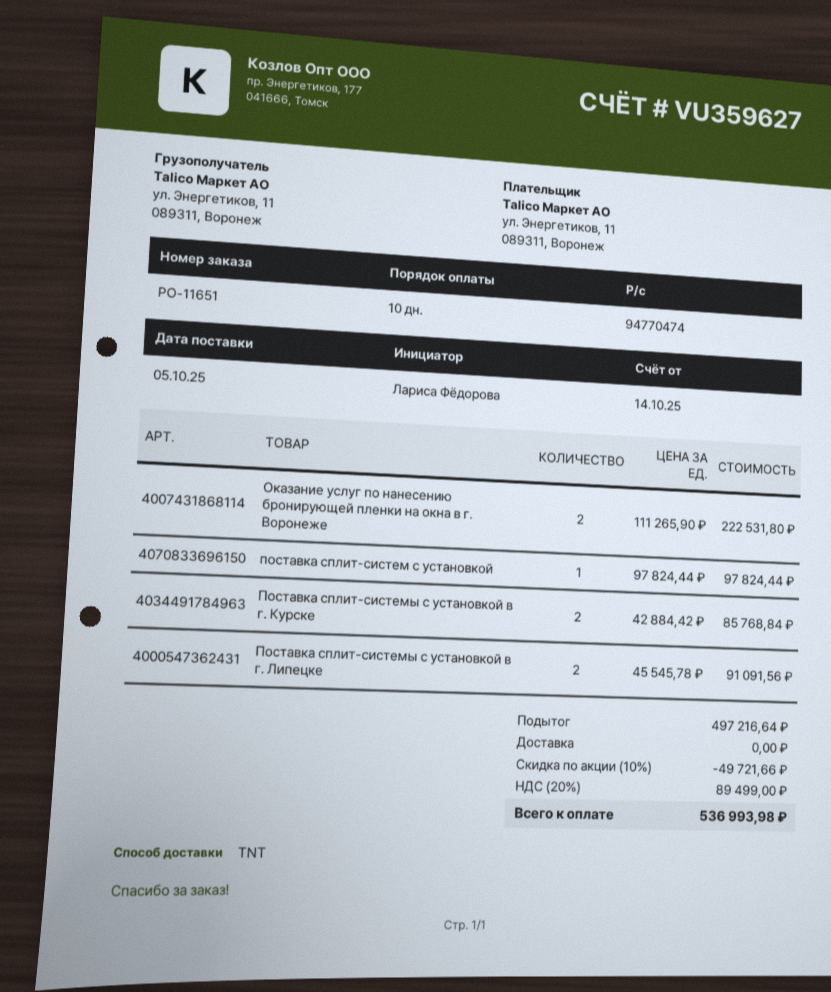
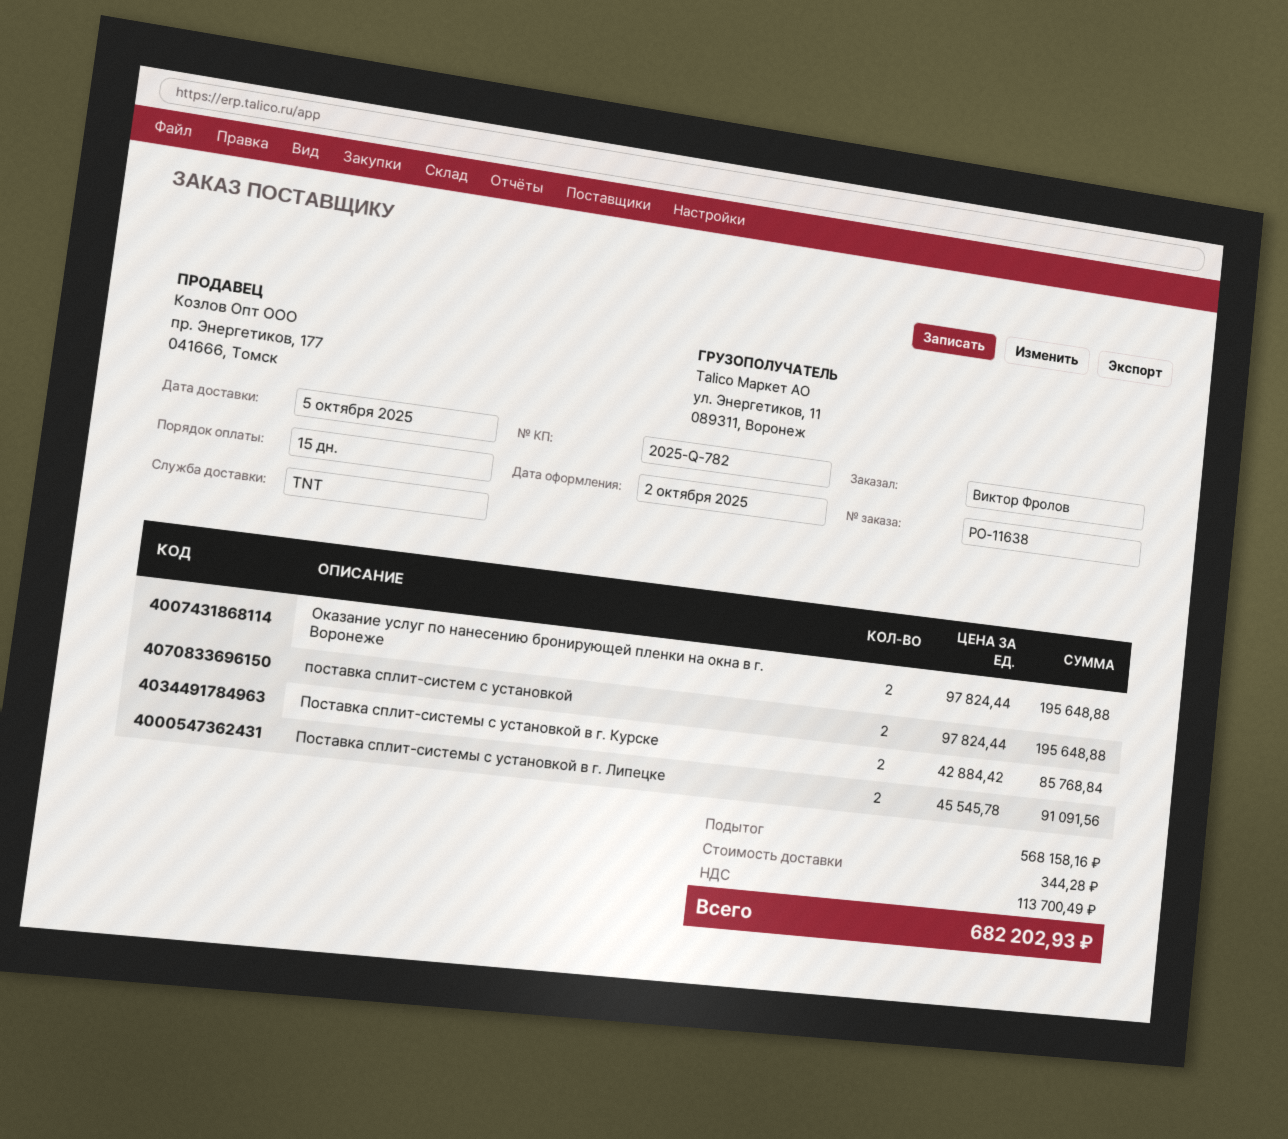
order number: PO-11651 -> PO-11638
payment terms: 10 days -> 15 days
ordered by: Лариса Фёдорова -> Виктор Фролов
Оказание услуг по нанесению бронирующей пленки на окна в г. Воронеже: 2 x 111265.90 = 222531.80 -> 2 x 97824.44 = 195648.88
поставка сплит-систем с установкой: 1 x 97824.44 = 97824.44 -> 2 x 97824.44 = 195648.88
subtotal: 497216.64 -> 568158.16
discount: 10% = 49721.66 -> none
shipping: 0.00 -> 344.28
tax: 89499.00 -> 113700.49
total: 536993.98 -> 682202.93

